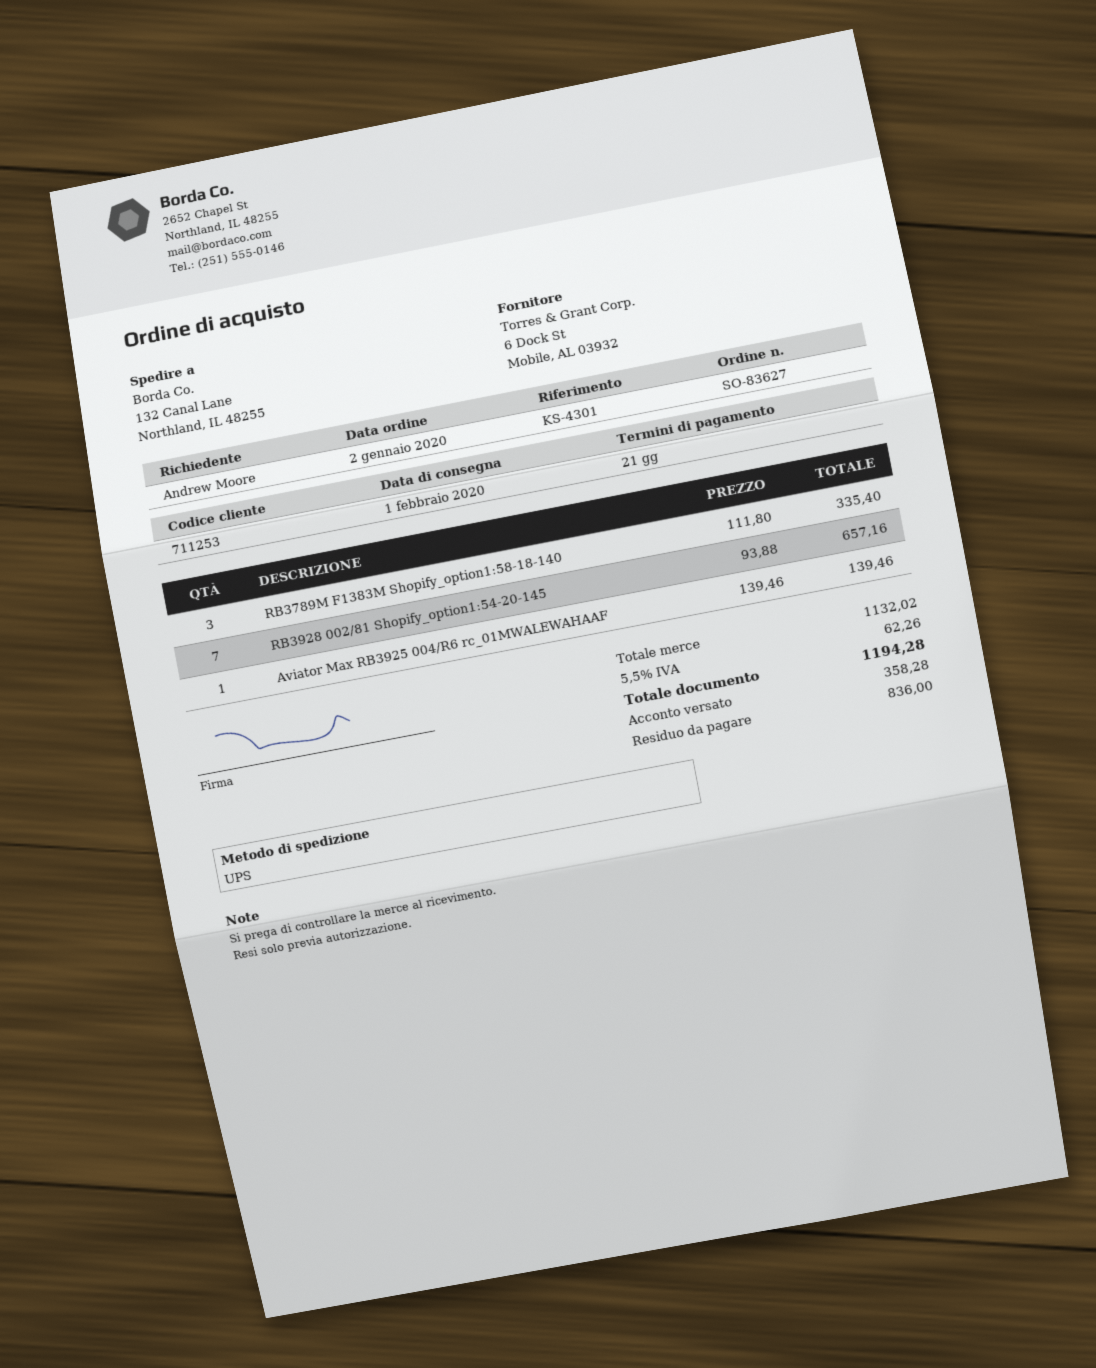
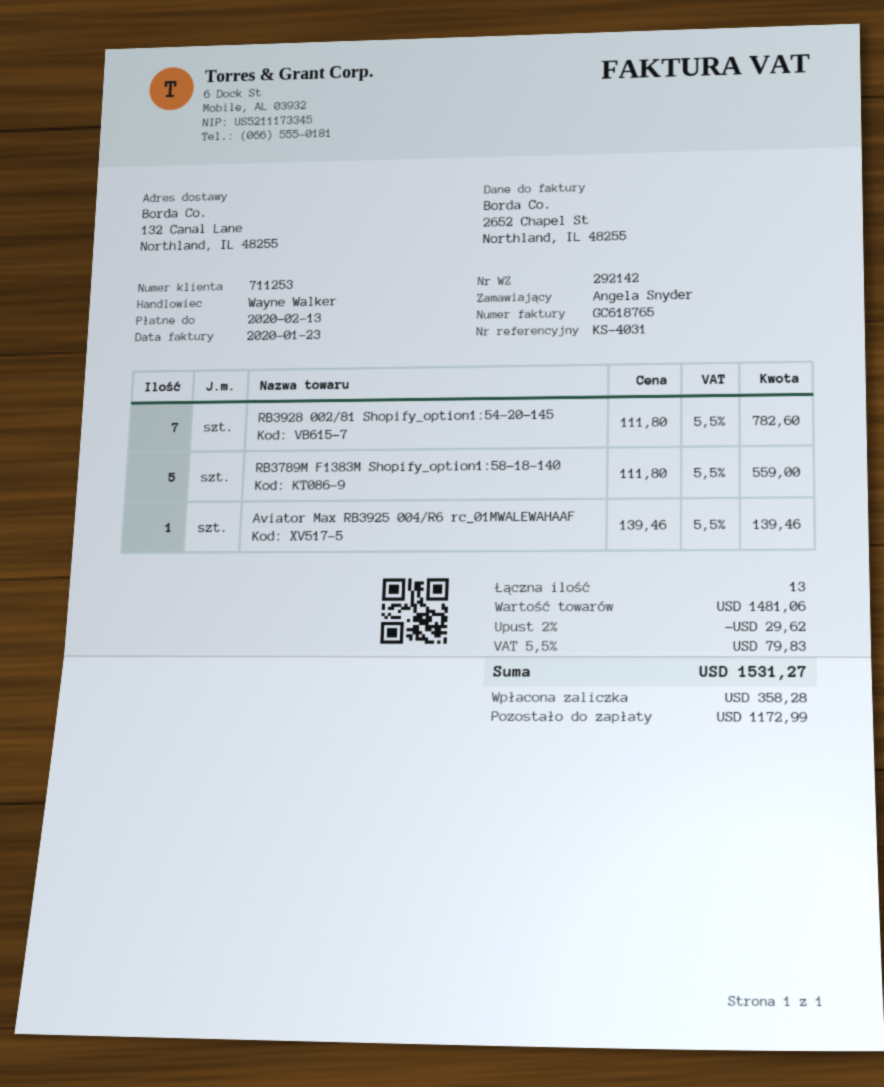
reference: KS-4301 -> KS-4031
ordered by: Andrew Moore -> Angela Snyder
RB3789M F1383M Shopify_option1:58-18-140: 3 x 111.80 = 335.40 -> 5 x 111.80 = 559.00
RB3928 002/81 Shopify_option1:54-20-145: 7 x 93.88 = 657.16 -> 7 x 111.80 = 782.60
subtotal: 1132.02 -> 1481.06
discount: none -> 2% = 29.62
tax: 5.5% = 62.26 -> 5.5% = 79.83
total: 1194.28 -> 1531.27
balance: 836.00 -> 1172.99

